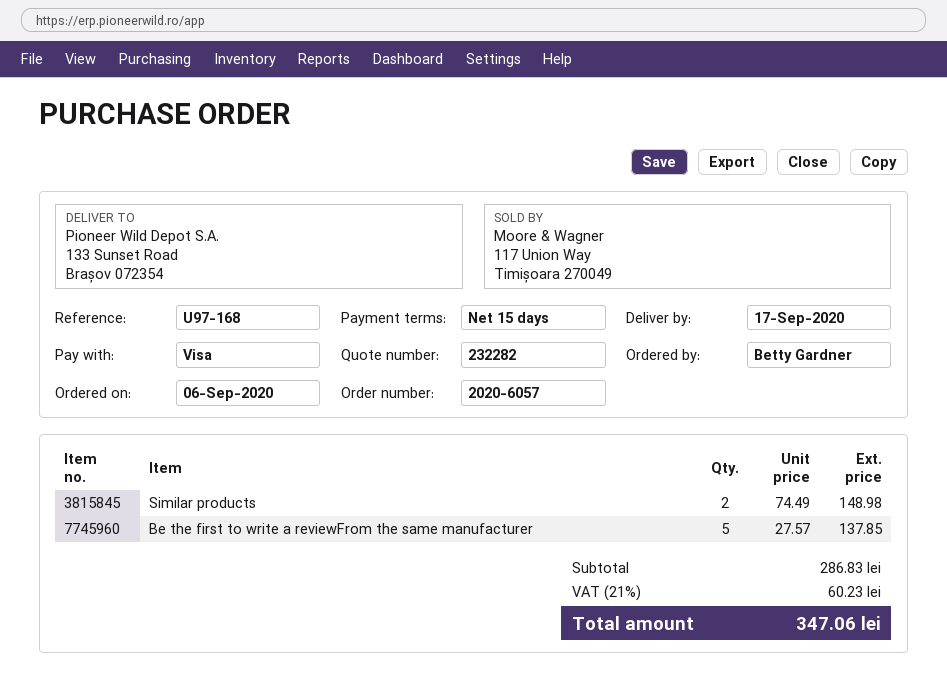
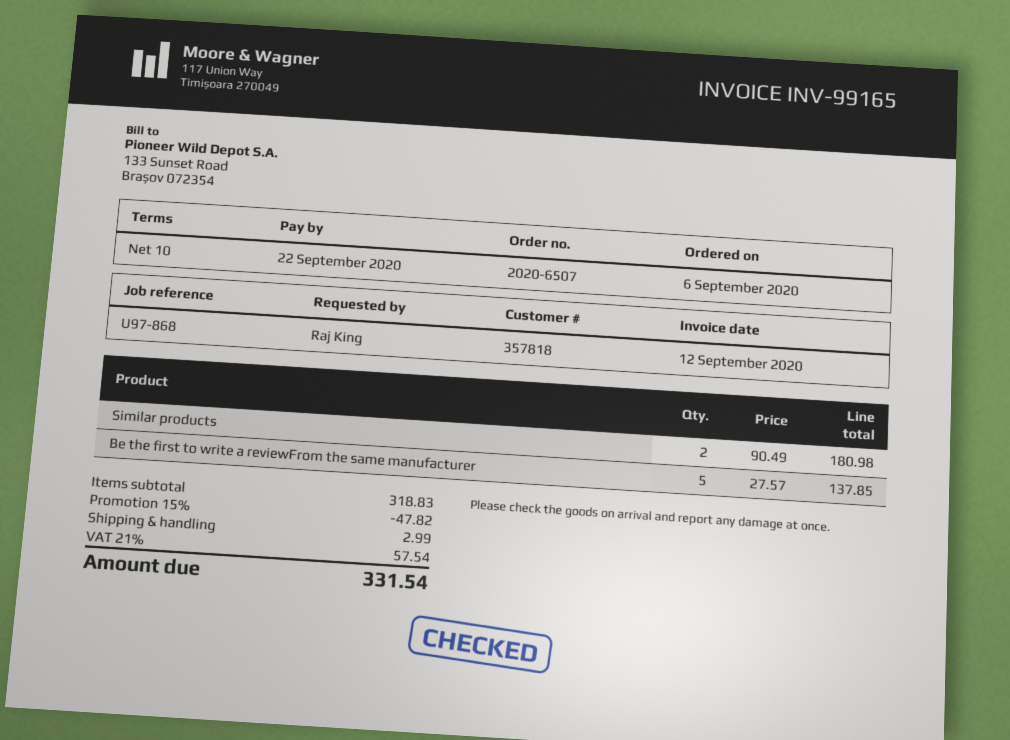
order number: 2020-6057 -> 2020-6507
payment terms: 15 days -> 10 days
reference: U97-168 -> U97-868
ordered by: Betty Gardner -> Raj King
Similar products: 2 x 74.49 = 148.98 -> 2 x 90.49 = 180.98
subtotal: 286.83 -> 318.83
discount: none -> 15% = 47.82
shipping: none -> 2.99
tax: 21% = 60.23 -> 21% = 57.54
total: 347.06 -> 331.54

